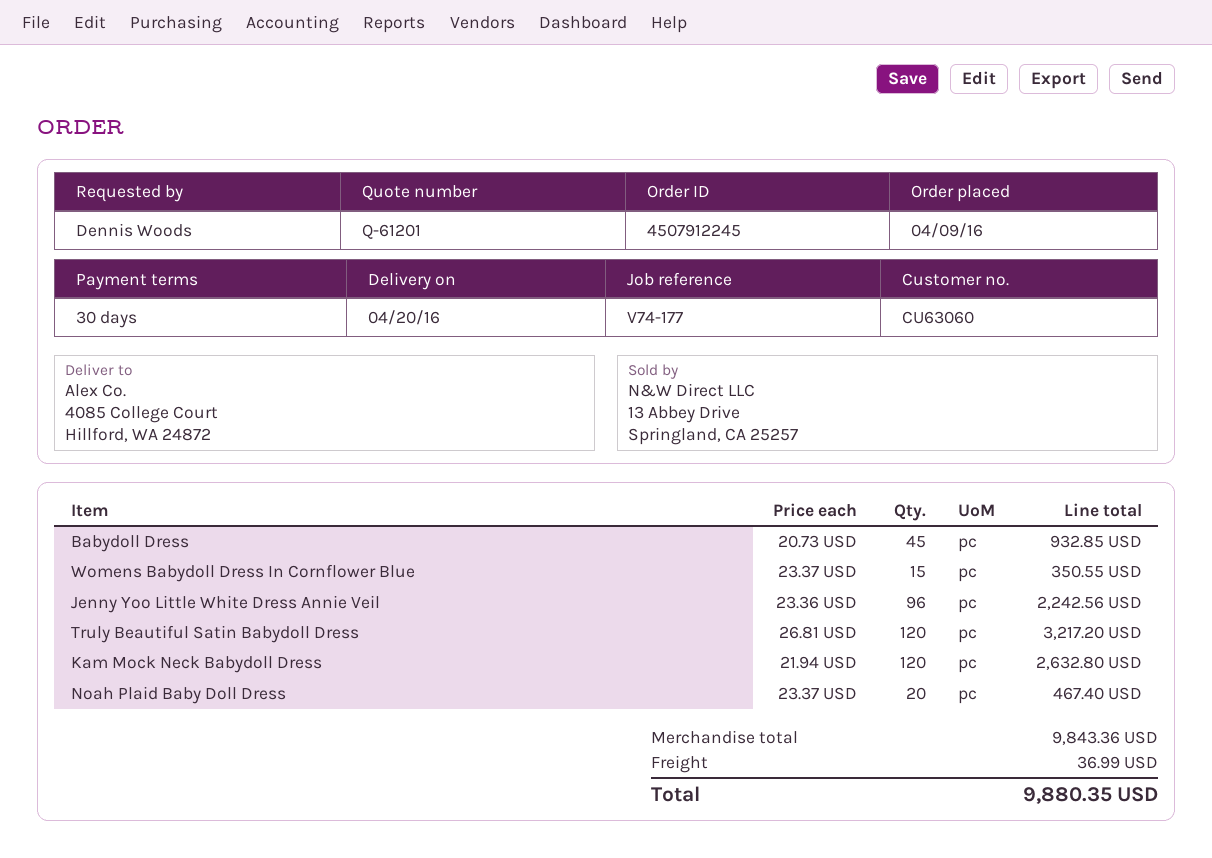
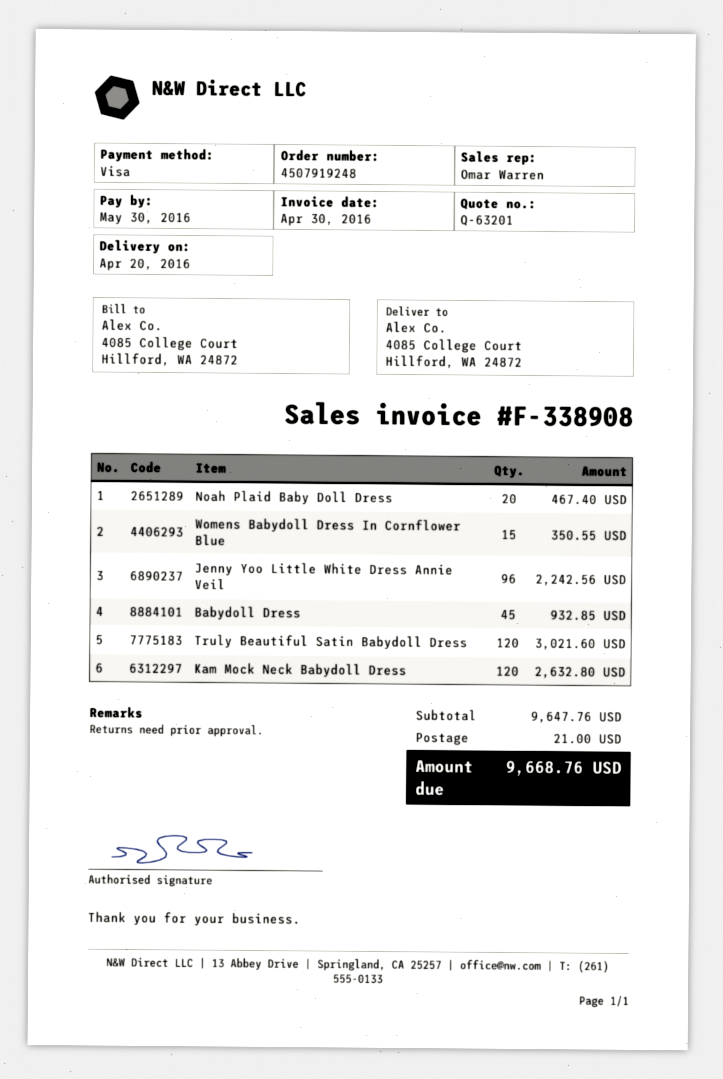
quote number: Q-61201 -> Q-63201
order number: 4507912245 -> 4507919248
Truly Beautiful Satin Babydoll Dress: 120 for 3217.20 -> 120 for 3021.60
subtotal: 9843.36 -> 9647.76
shipping: 36.99 -> 21.00
total: 9880.35 -> 9668.76

